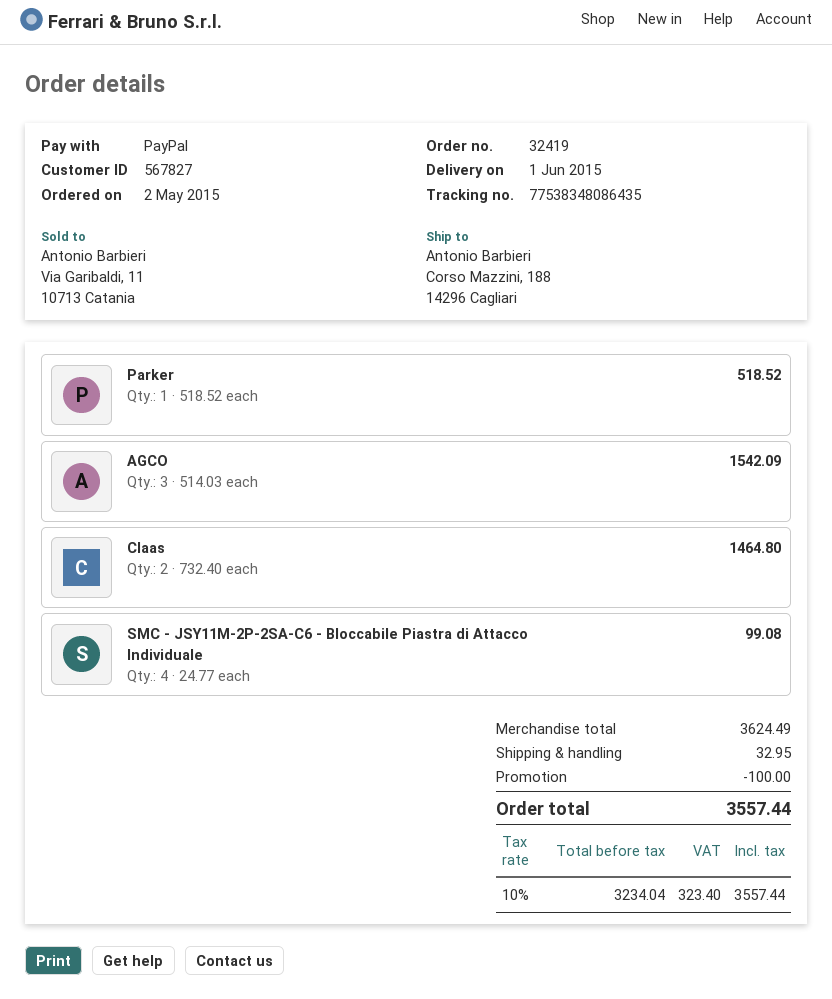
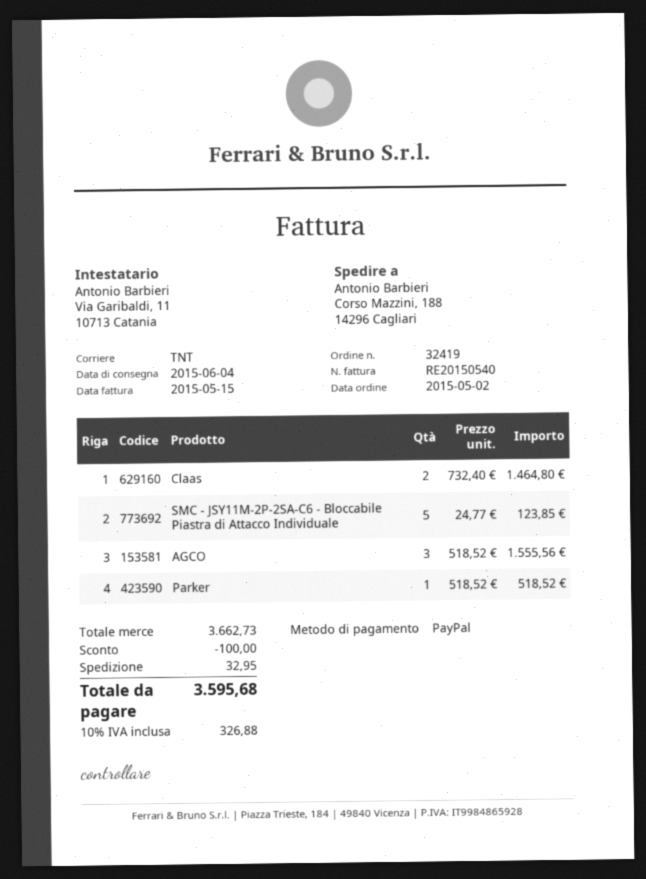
delivery date: 2015-06-01 -> 2015-06-04
AGCO: 3 x 514.03 = 1542.09 -> 3 x 518.52 = 1555.56
SMC - JSY11M-2P-2SA-C6 - Bloccabile Piastra di Attacco Individuale: 4 x 24.77 = 99.08 -> 5 x 24.77 = 123.85
subtotal: 3624.49 -> 3662.73
tax: 10% = 323.40 -> 10% = 326.88
total: 3557.44 -> 3595.68

